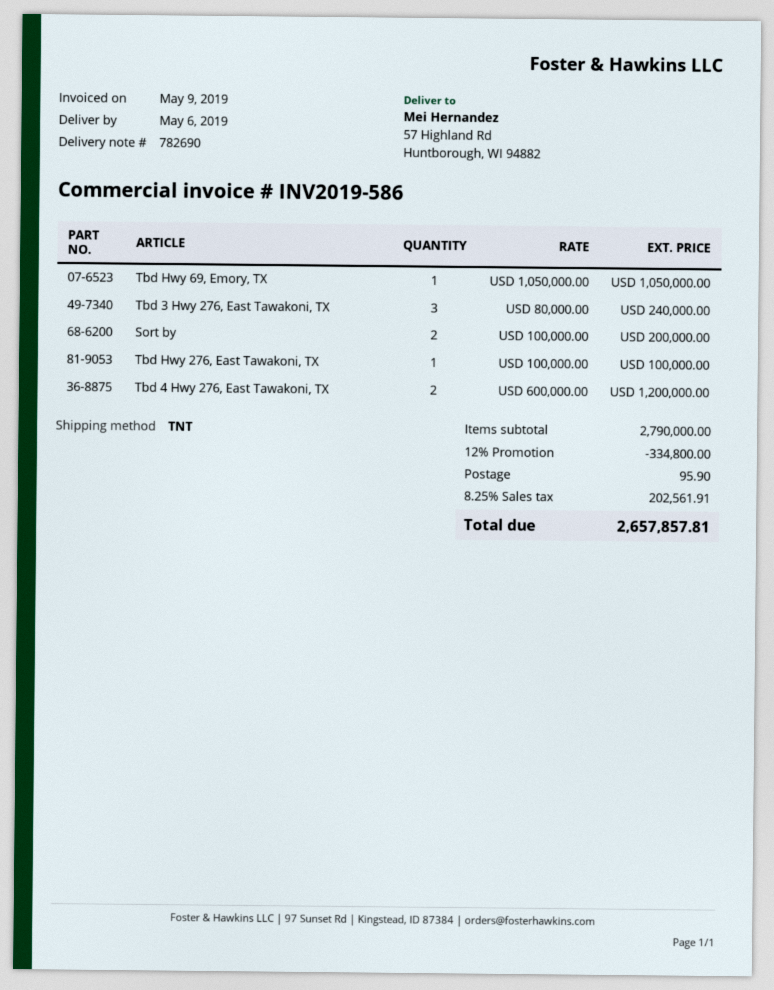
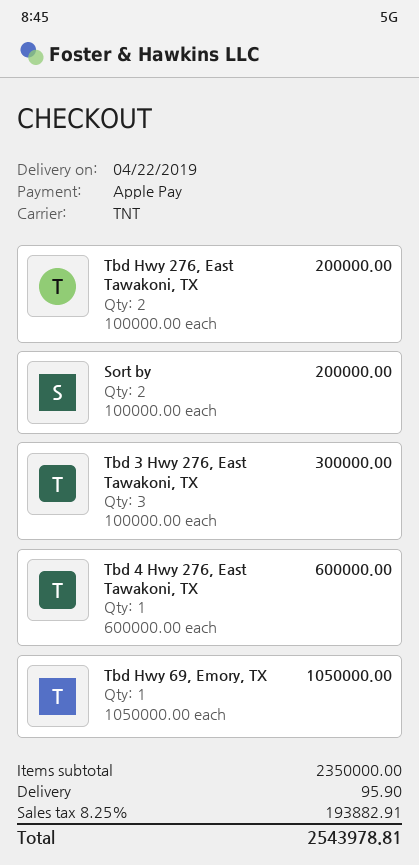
delivery date: 2019-05-06 -> 2019-04-22
Tbd 3 Hwy 276, East Tawakoni, TX: 3 x 80000.00 = 240000.00 -> 3 x 100000.00 = 300000.00
Tbd Hwy 276, East Tawakoni, TX: 1 x 100000.00 = 100000.00 -> 2 x 100000.00 = 200000.00
Tbd 4 Hwy 276, East Tawakoni, TX: 2 x 600000.00 = 1200000.00 -> 1 x 600000.00 = 600000.00
subtotal: 2790000.00 -> 2350000.00
discount: 12% = 334800.00 -> none
tax: 8.25% = 202561.91 -> 8.25% = 193882.91
total: 2657857.81 -> 2543978.81

